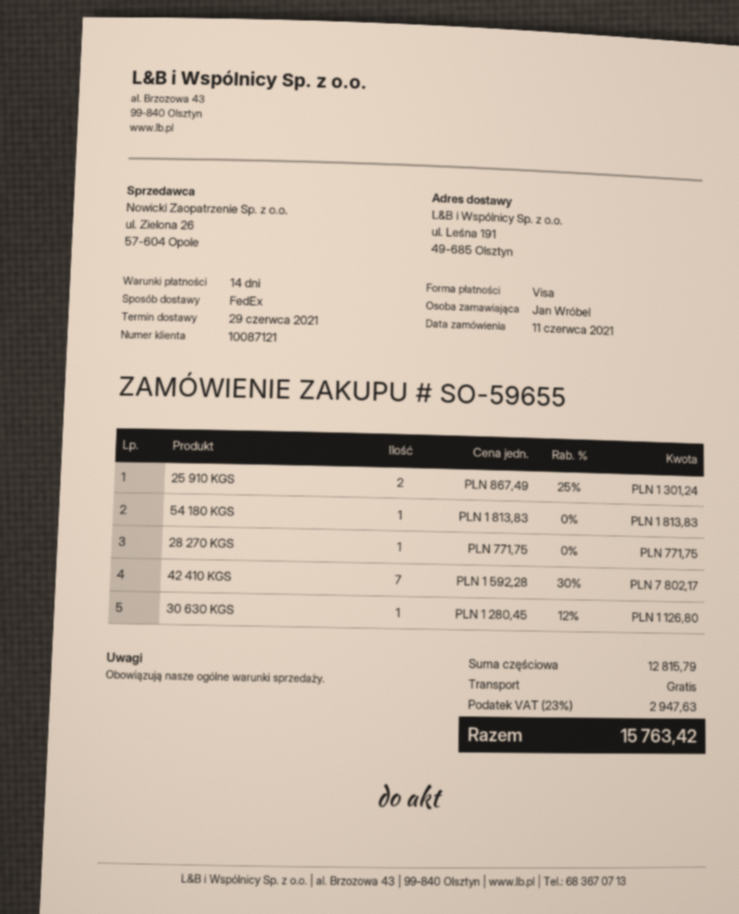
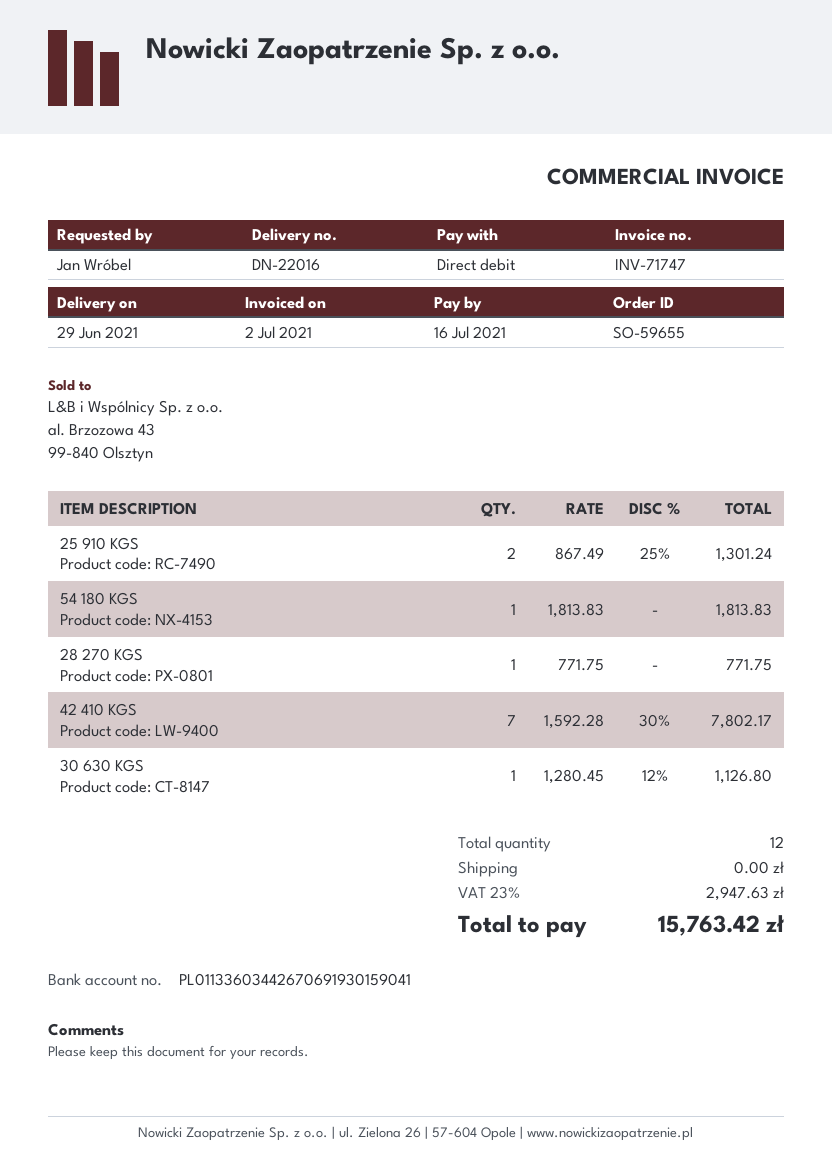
payment method: Visa -> direct debit

